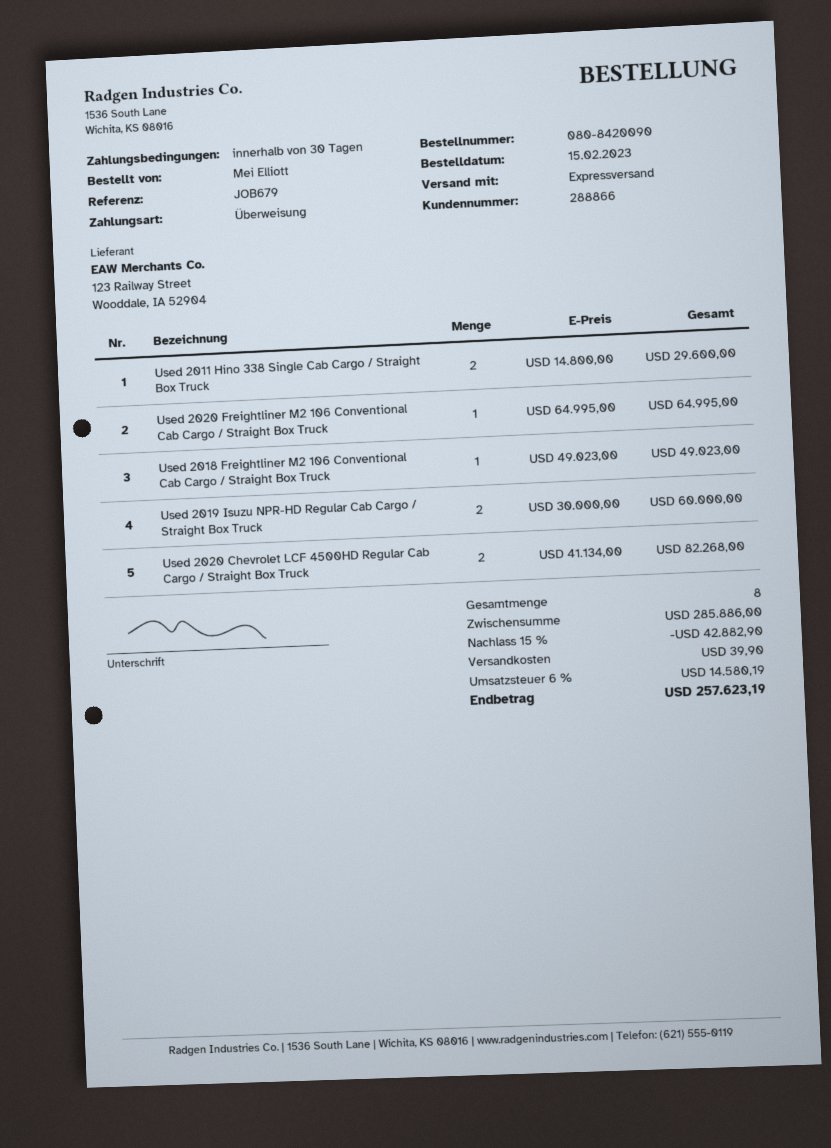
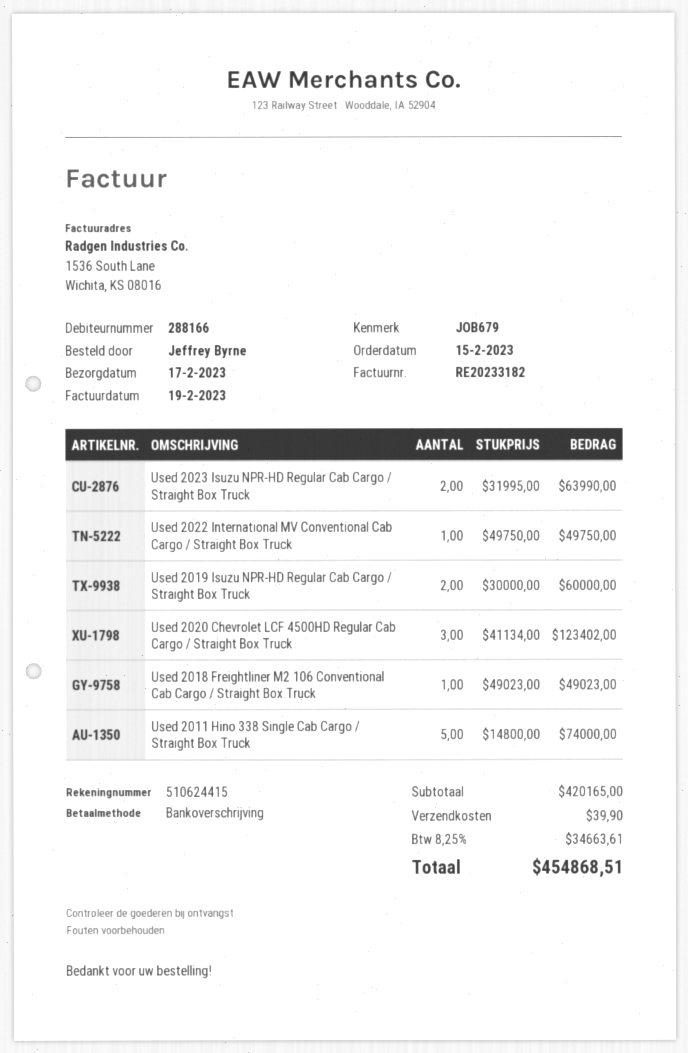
customer number: 288866 -> 288166
ordered by: Mei Elliott -> Jeffrey Byrne
Used 2011 Hino 338 Single Cab Cargo / Straight Box Truck: 2 x 14800.00 = 29600.00 -> 5 x 14800.00 = 74000.00
Used 2020 Freightliner M2 106 Conventional Cab Cargo / Straight Box Truck: 1 x 64995.00 = 64995.00 -> none
Used 2020 Chevrolet LCF 4500HD Regular Cab Cargo / Straight Box Truck: 2 x 41134.00 = 82268.00 -> 3 x 41134.00 = 123402.00
Used 2023 Isuzu NPR-HD Regular Cab Cargo / Straight Box Truck: none -> 2 x 31995.00 = 63990.00
Used 2022 International MV Conventional Cab Cargo / Straight Box Truck: none -> 1 x 49750.00 = 49750.00
subtotal: 285886.00 -> 420165.00
discount: 15% = 42882.90 -> none
tax: 6% = 14580.19 -> 8.25% = 34663.61
total: 257623.19 -> 454868.51

